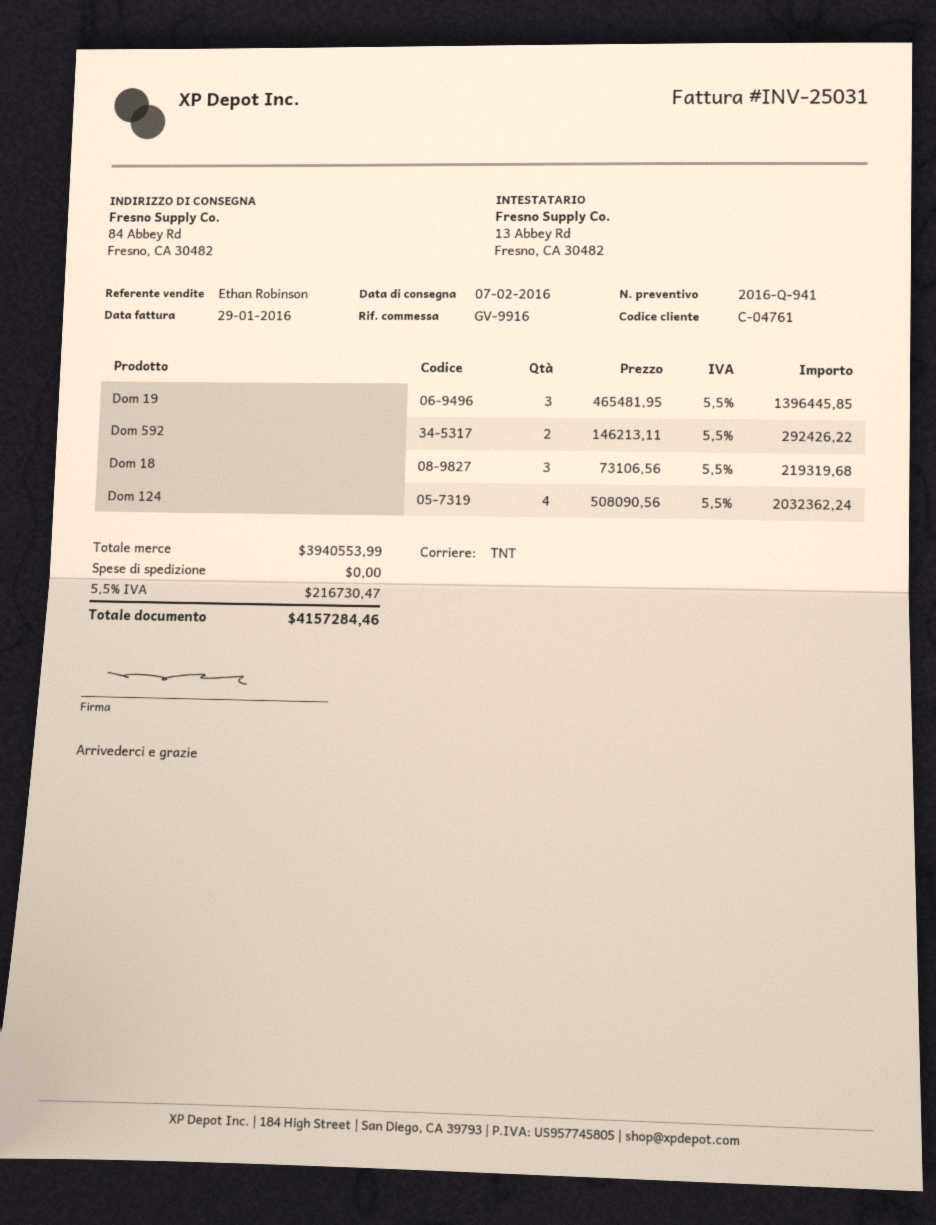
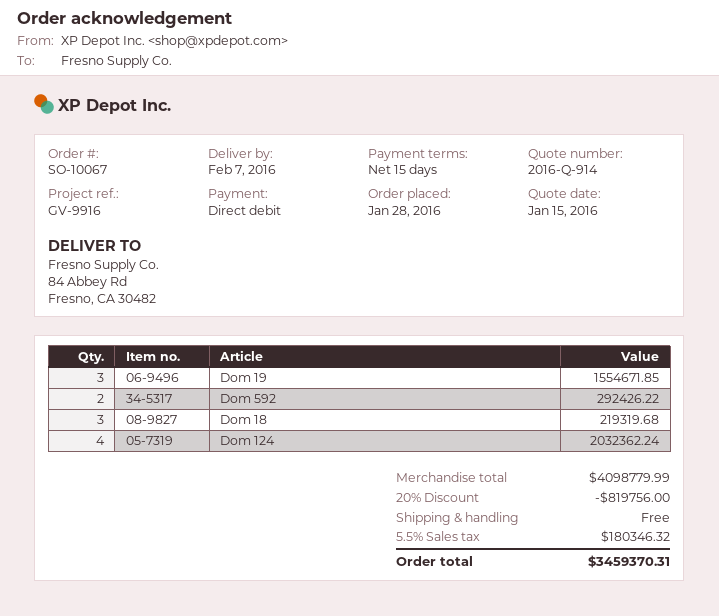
quote number: 2016-Q-941 -> 2016-Q-914
Dom 19: 3 for 1396445.85 -> 3 for 1554671.85
subtotal: 3940553.99 -> 4098779.99
discount: none -> 20% = 819756.00
tax: 5.5% = 216730.47 -> 5.5% = 180346.32
total: 4157284.46 -> 3459370.31

